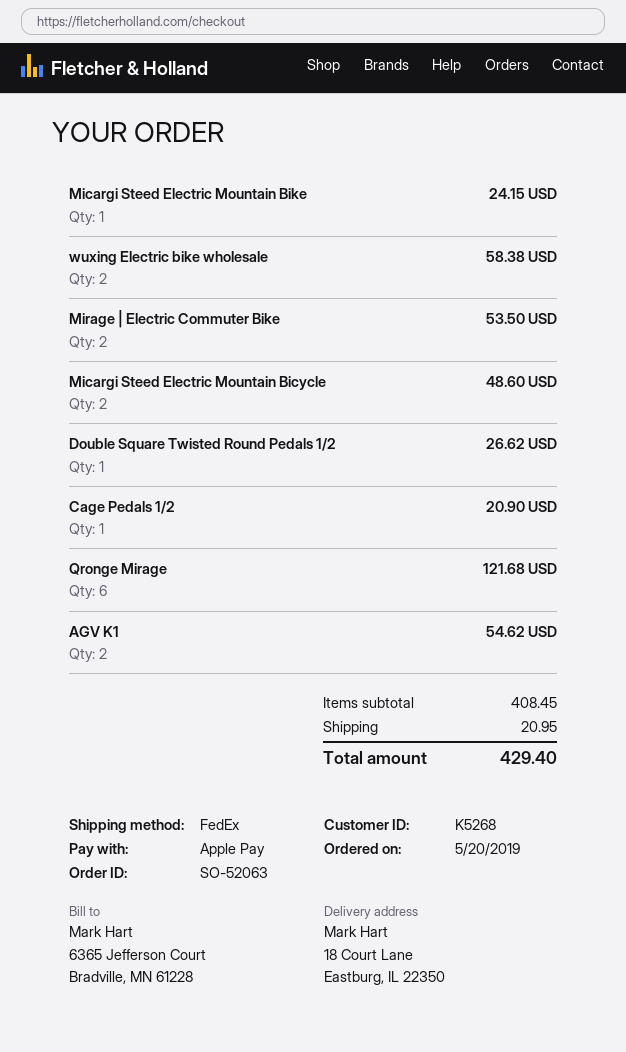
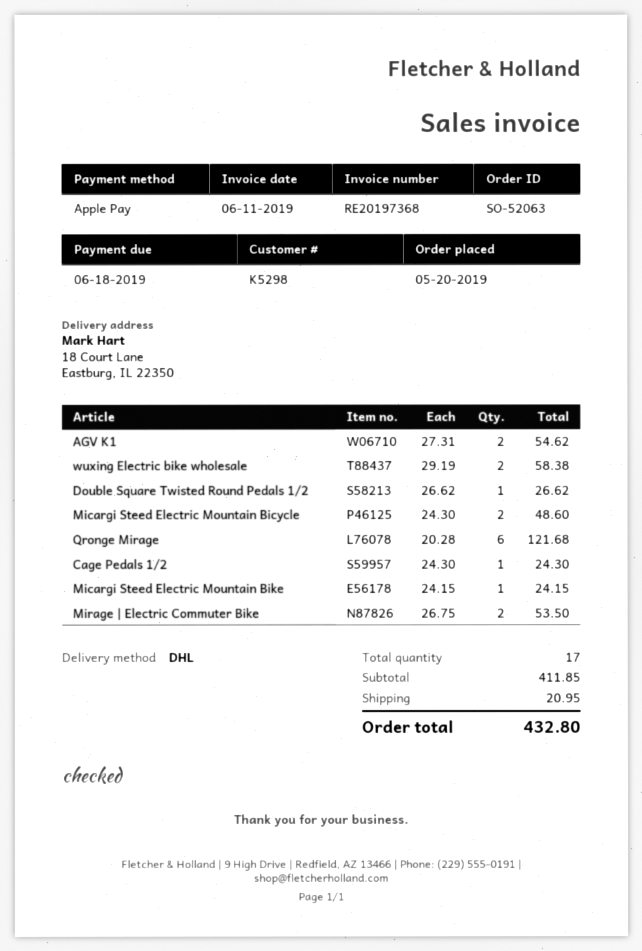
customer number: K5268 -> K5298
shipping method: FedEx -> DHL
Cage Pedals 1/2: 1 for 20.90 -> 1 for 24.30
subtotal: 408.45 -> 411.85
total: 429.40 -> 432.80

